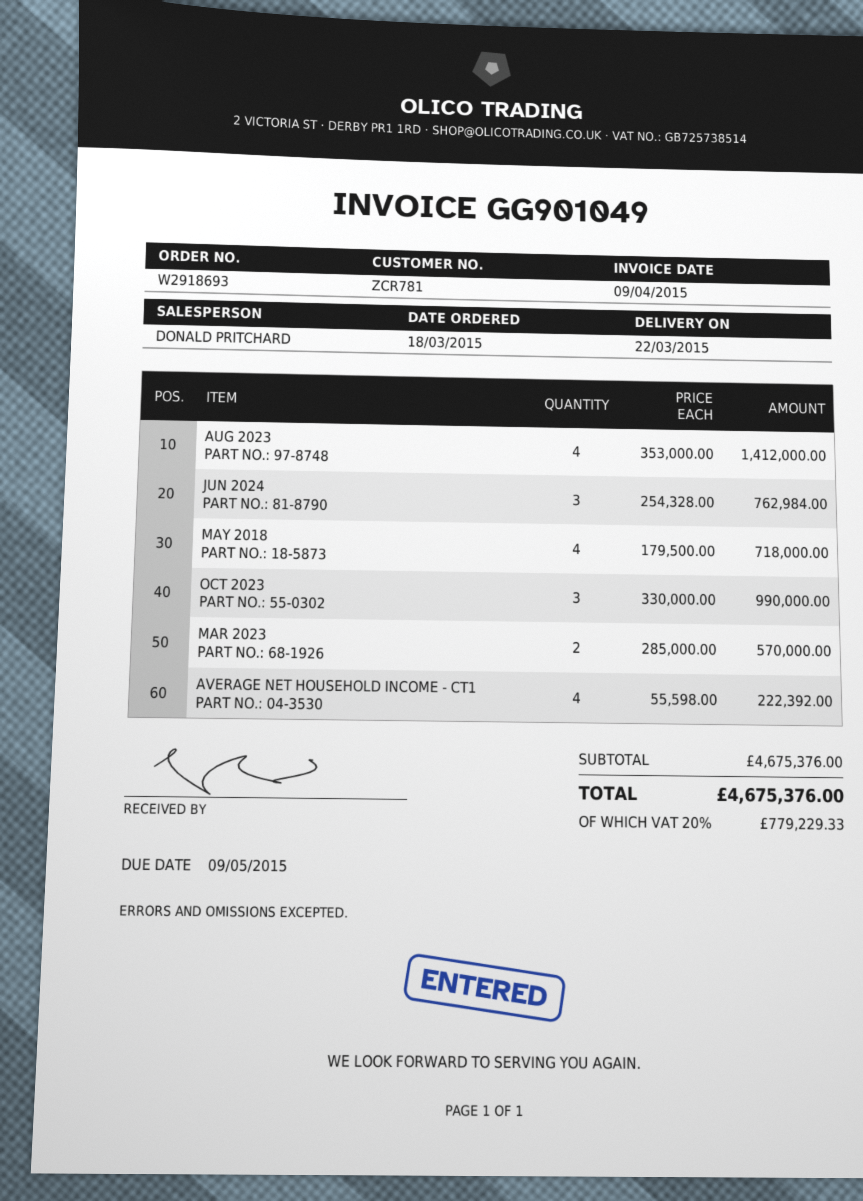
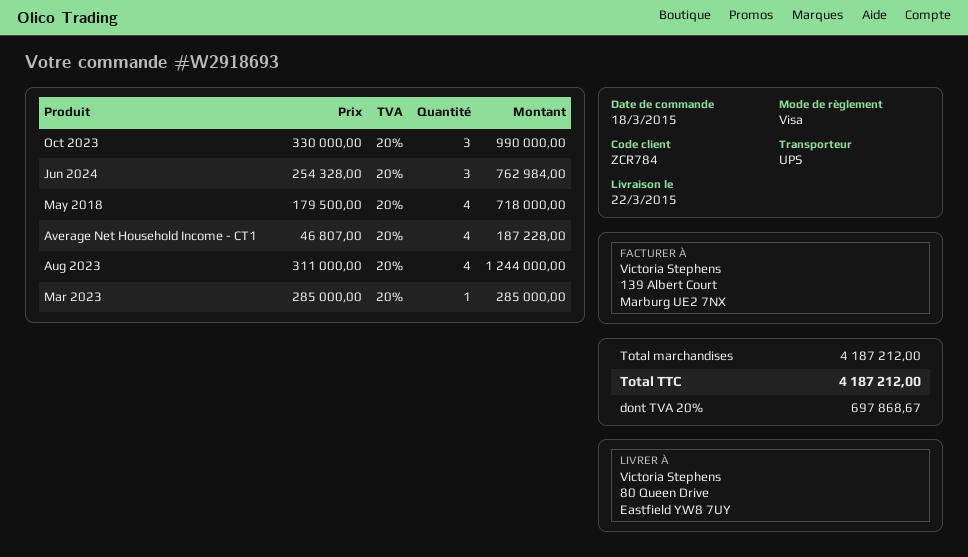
customer number: ZCR781 -> ZCR784
AUG 2023: 4 x 353000.00 = 1412000.00 -> 4 x 311000.00 = 1244000.00
MAR 2023: 2 x 285000.00 = 570000.00 -> 1 x 285000.00 = 285000.00
AVERAGE NET HOUSEHOLD INCOME - CT1: 4 x 55598.00 = 222392.00 -> 4 x 46807.00 = 187228.00
subtotal: 4675376.00 -> 4187212.00
tax: 20% = 779229.33 -> 20% = 697868.67
total: 4675376.00 -> 4187212.00

